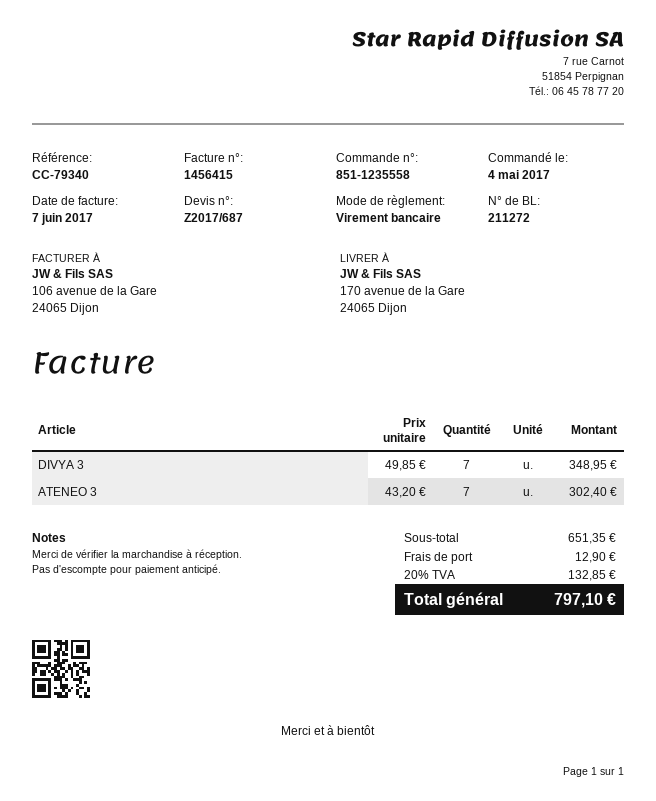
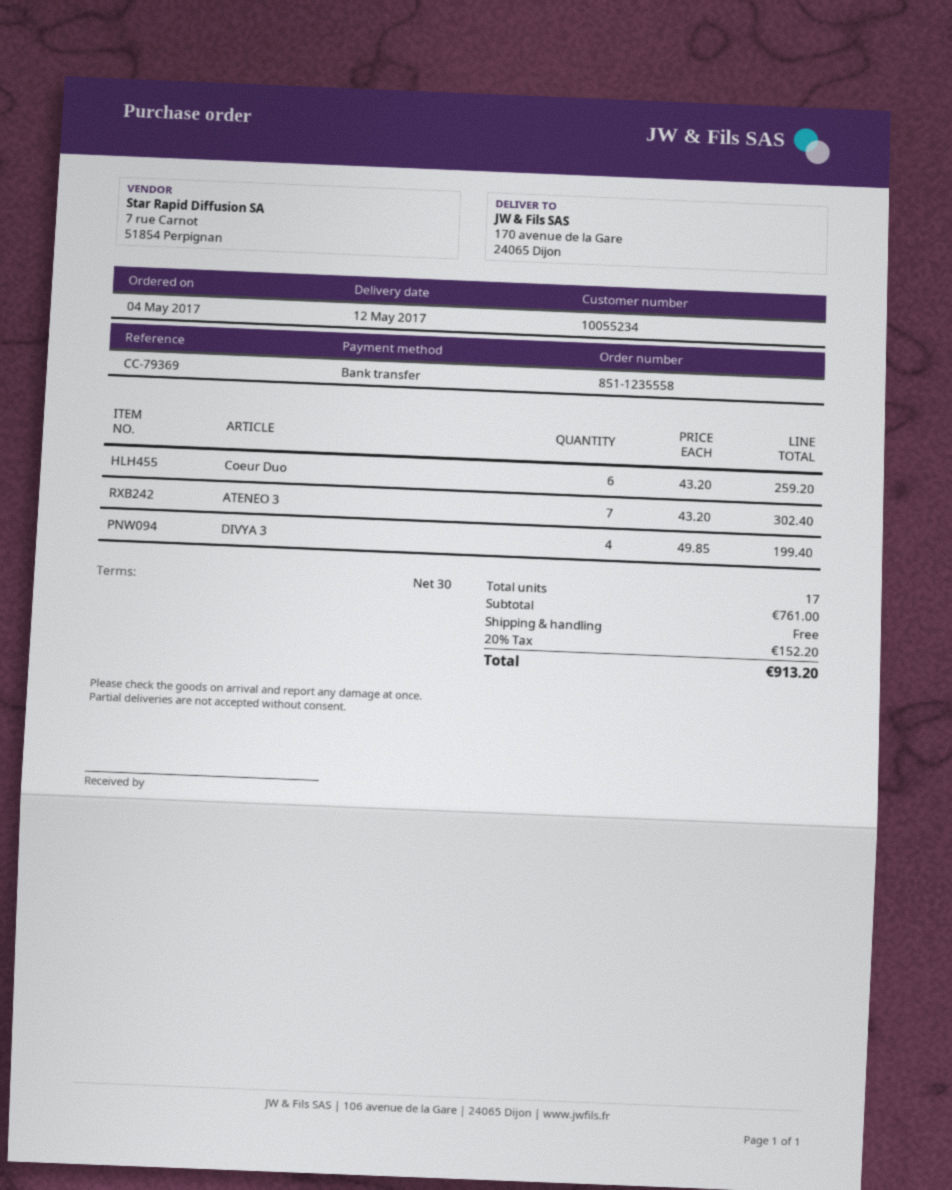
reference: CC-79340 -> CC-79369
DIVYA 3: 7 x 49.85 = 348.95 -> 4 x 49.85 = 199.40
Coeur Duo: none -> 6 x 43.20 = 259.20
subtotal: 651.35 -> 761.00
shipping: 12.90 -> 0.00
tax: 20% = 132.85 -> 20% = 152.20
total: 797.10 -> 913.20

